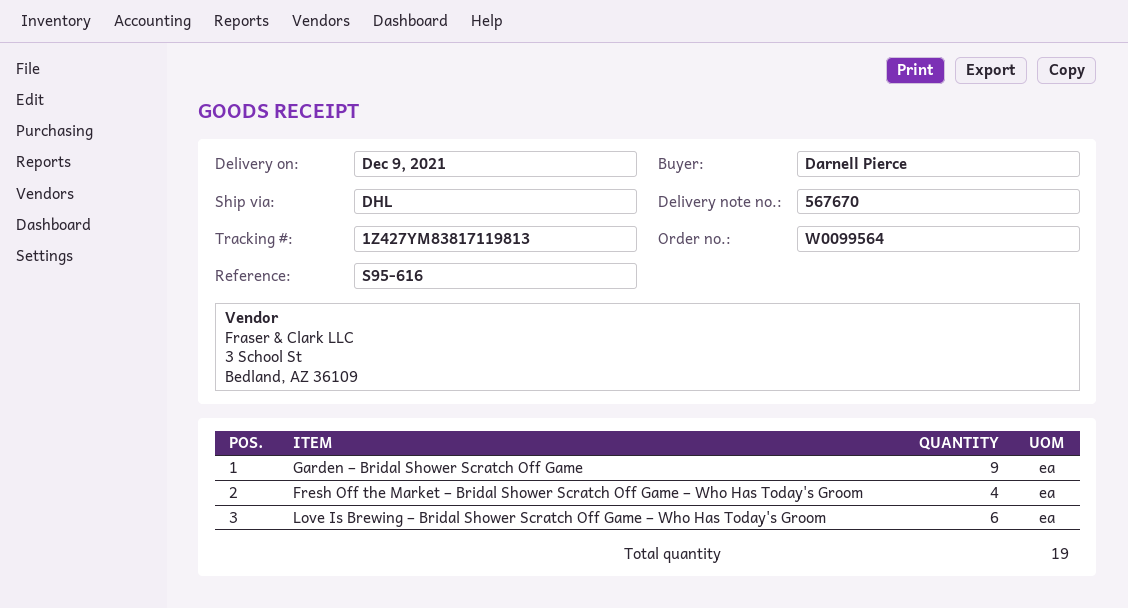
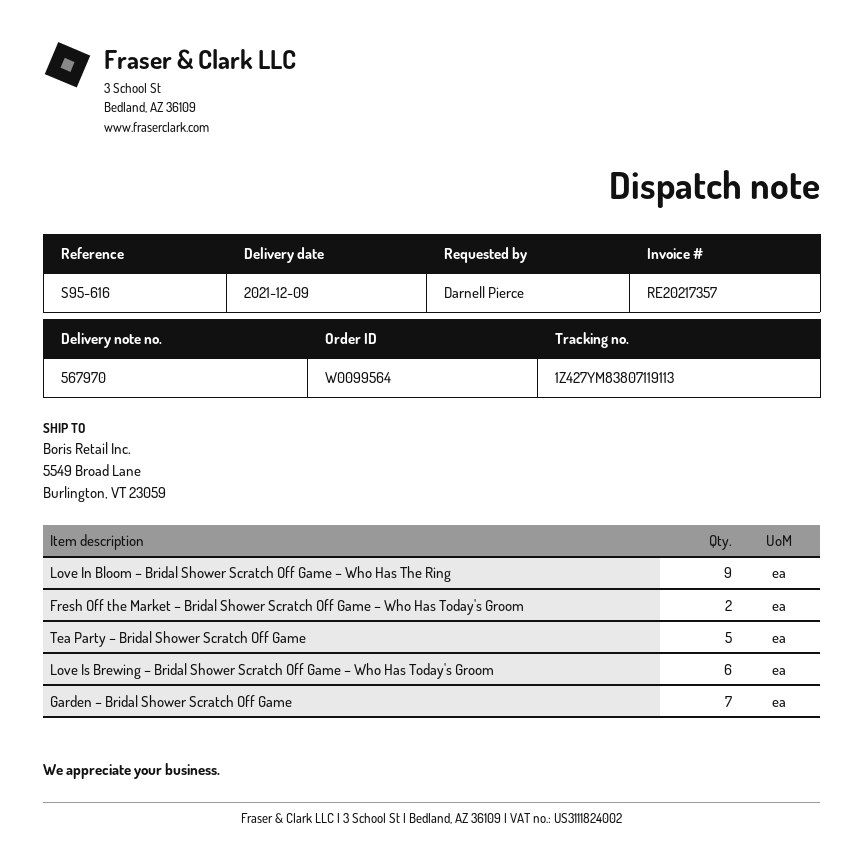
delivery note number: 567670 -> 567970
tracking number: 1Z427YM83817119813 -> 1Z427YM83807119113
Garden – Bridal Shower Scratch Off Game: 9 -> 7
Fresh Off the Market – Bridal Shower Scratch Off Game – Who Has Today's Groom: 4 -> 2
Love In Bloom – Bridal Shower Scratch Off Game – Who Has The Ring: none -> 9
Tea Party – Bridal Shower Scratch Off Game: none -> 5

